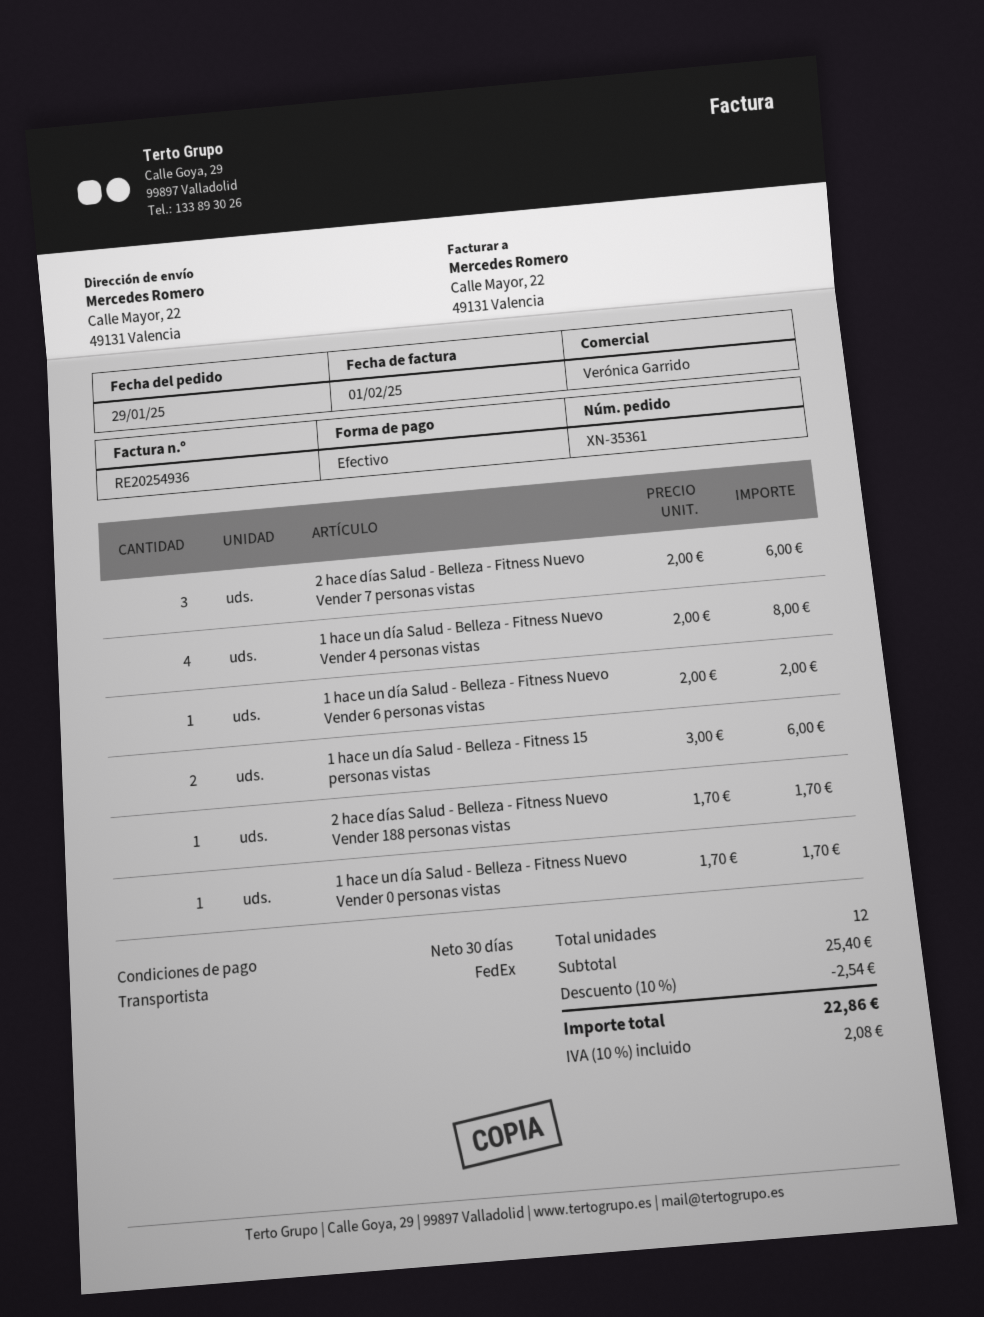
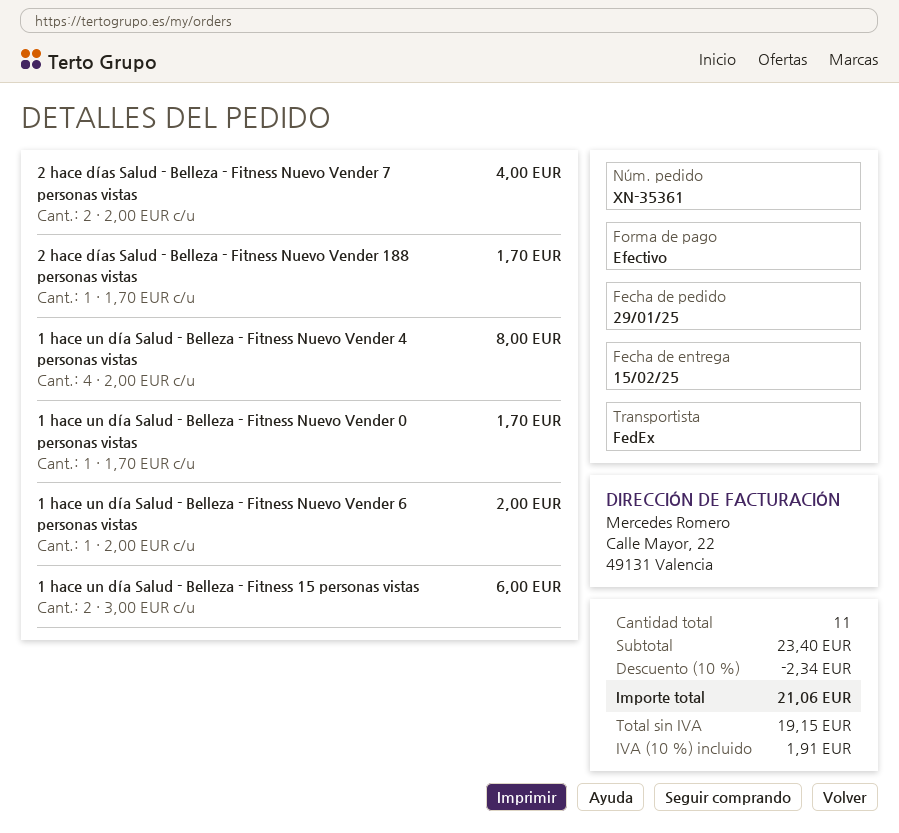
2 hace días Salud - Belleza - Fitness Nuevo Vender 7 personas vistas: 3 x 2.00 = 6.00 -> 2 x 2.00 = 4.00
total quantity: 12 -> 11
subtotal: 25.40 -> 23.40
discount: 10% = 2.54 -> 10% = 2.34
tax: 10% = 2.08 -> 10% = 1.91
total: 22.86 -> 21.06

